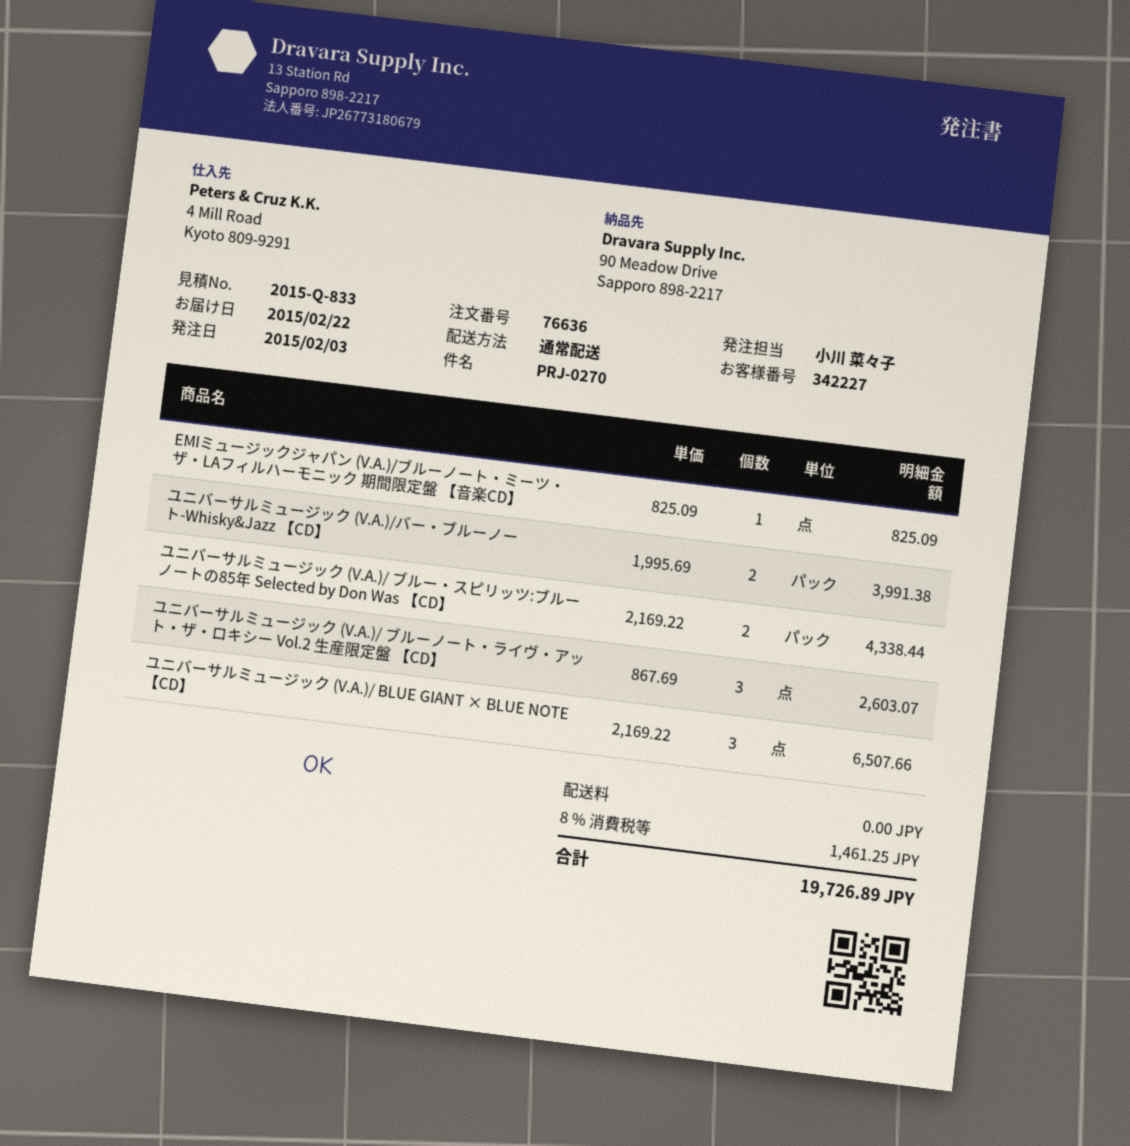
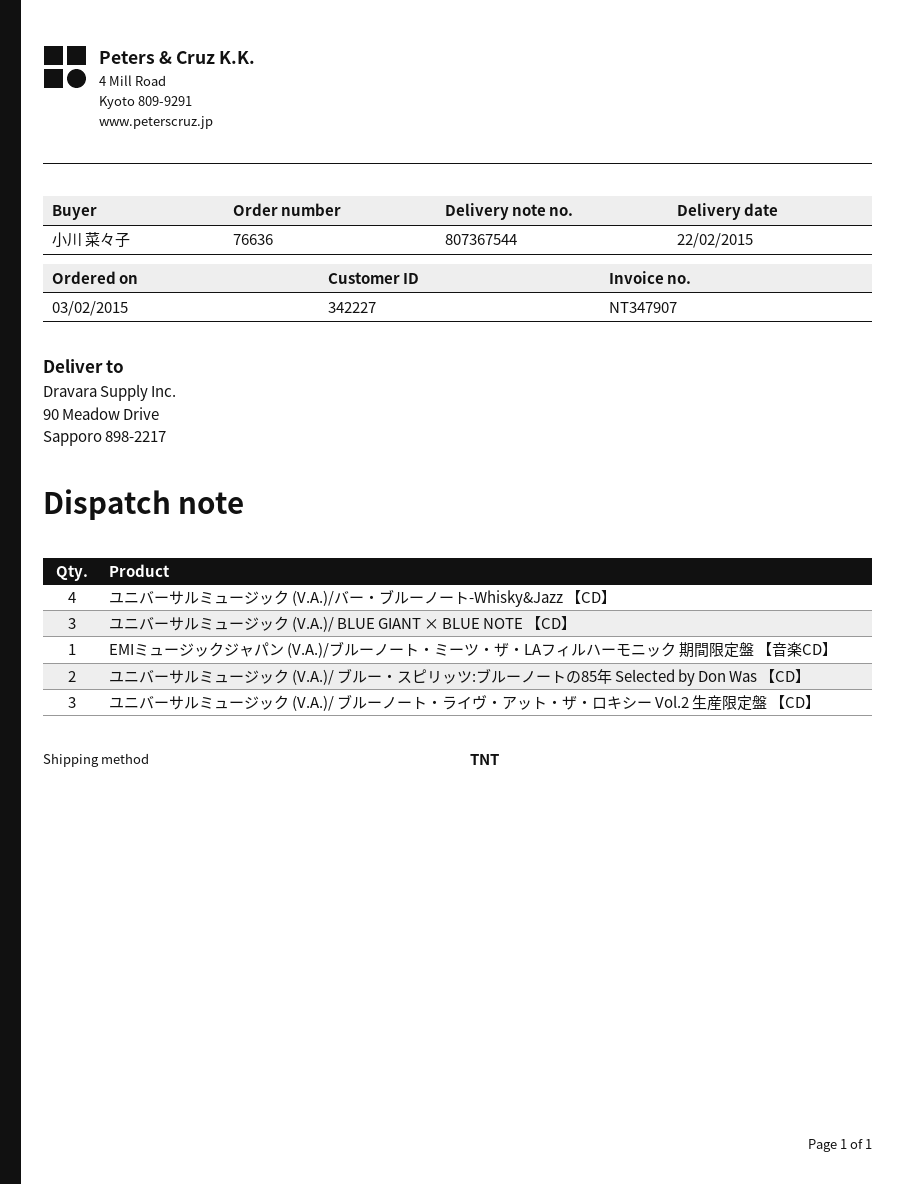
shipping method: standard -> TNT
ユニバーサルミュージック (V.A.)/バー・ブルーノート-Whisky&Jazz 【CD】: 2 -> 4

